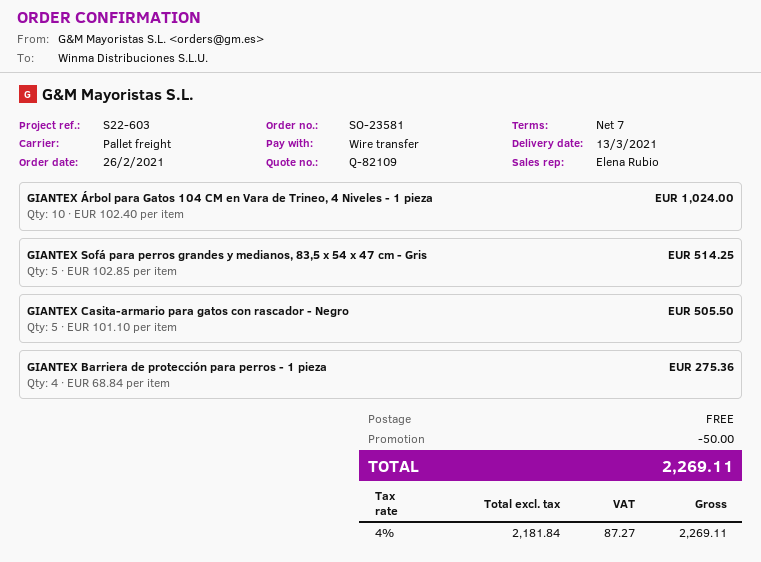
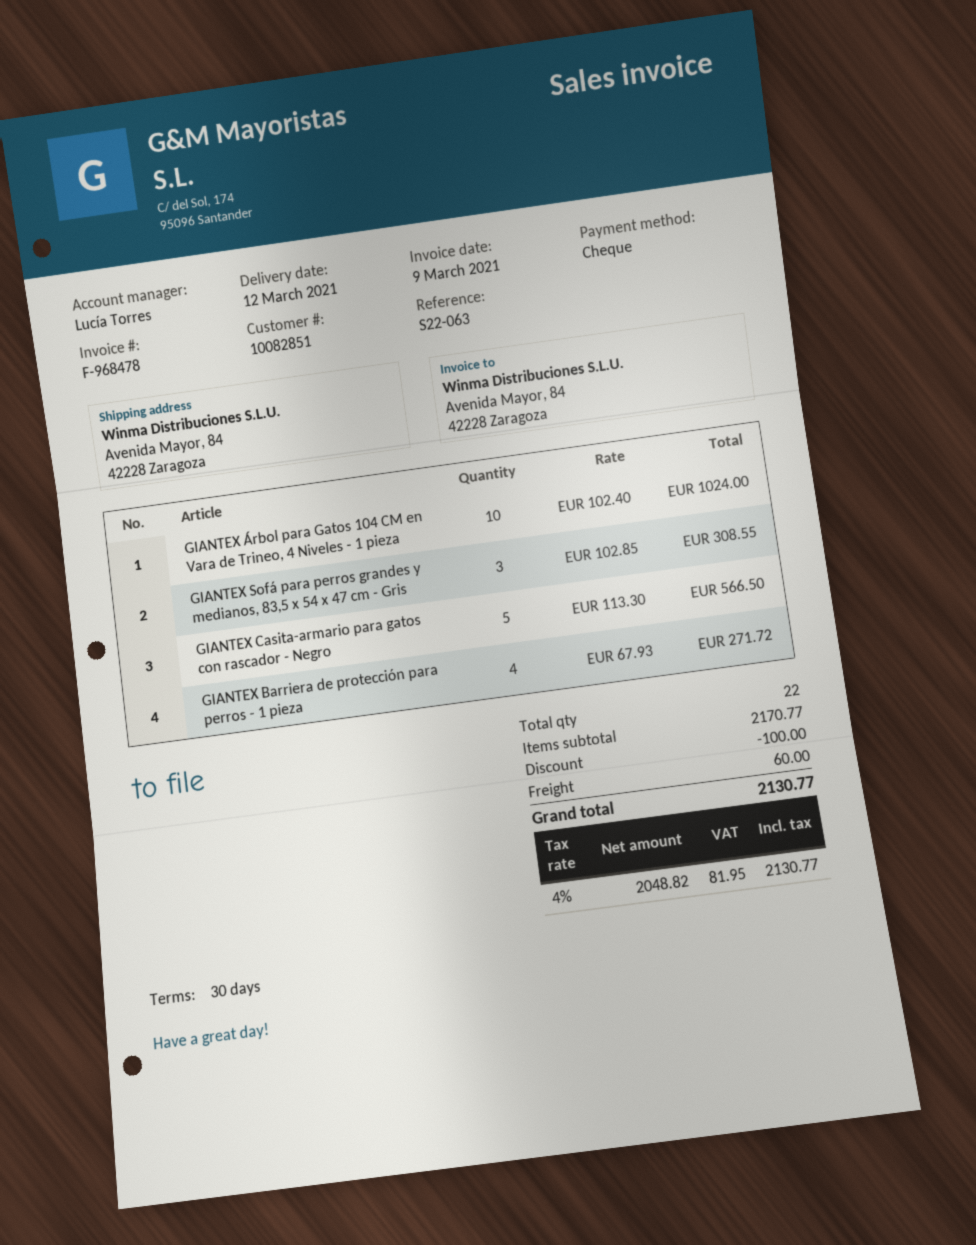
delivery date: 2021-03-13 -> 2021-03-12
payment terms: 7 days -> 30 days
reference: S22-603 -> S22-063
sales rep: Elena Rubio -> Lucía Torres
payment method: bank transfer -> cheque
GIANTEX Sofá para perros grandes y medianos, 83,5 x 54 x 47 cm - Gris: 5 x 102.85 = 514.25 -> 3 x 102.85 = 308.55
GIANTEX Casita-armario para gatos con rascador - Negro: 5 x 101.10 = 505.50 -> 5 x 113.30 = 566.50
GIANTEX Barriera de protección para perros - 1 pieza: 4 x 68.84 = 275.36 -> 4 x 67.93 = 271.72
discount: 50.00 -> 100.00
shipping: 0.00 -> 60.00
net: 2181.84 -> 2048.82
tax: 4% = 87.27 -> 4% = 81.95
total: 2269.11 -> 2130.77

